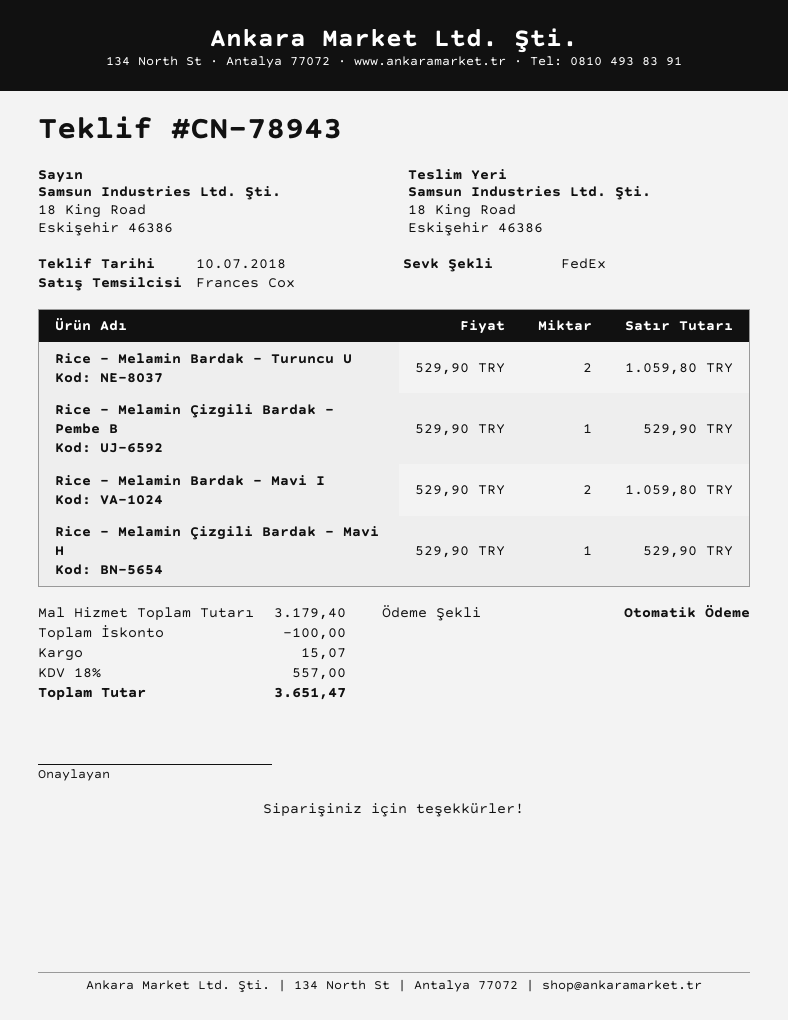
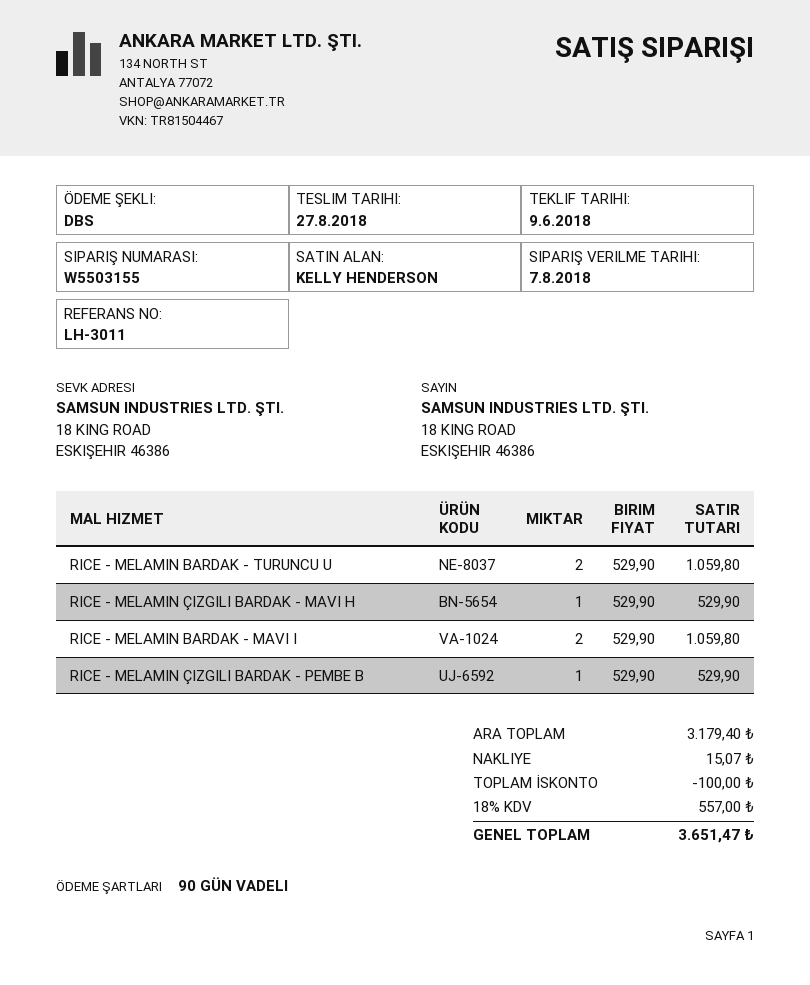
quote date: 2018-07-10 -> 2018-06-09

